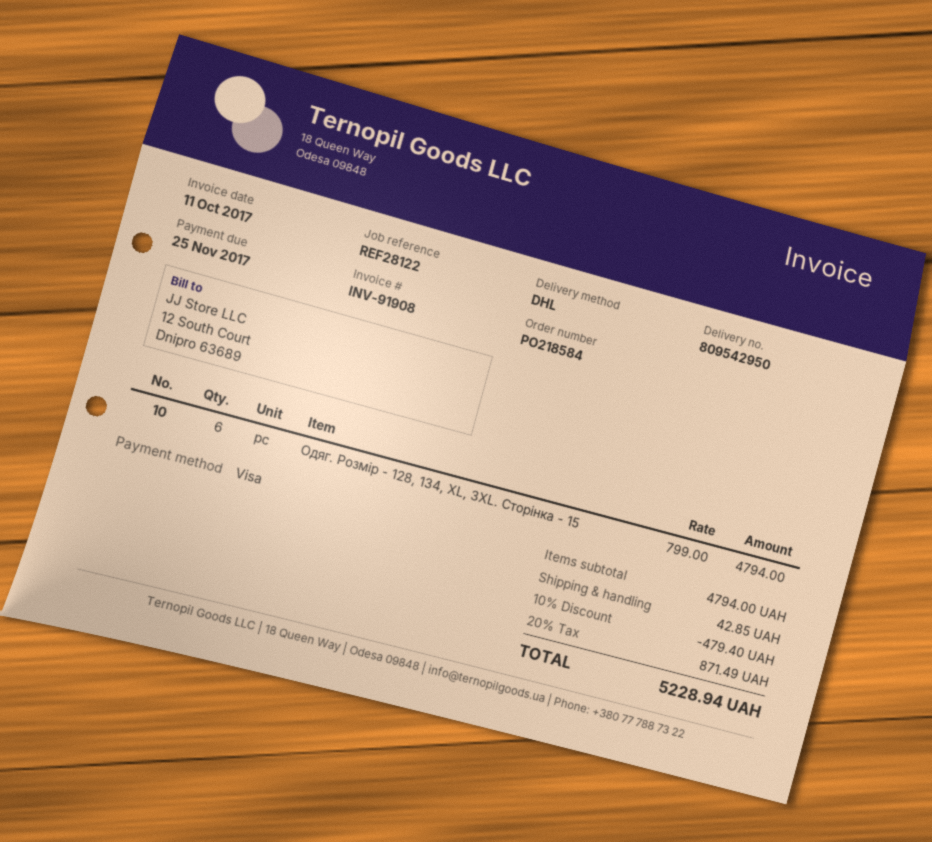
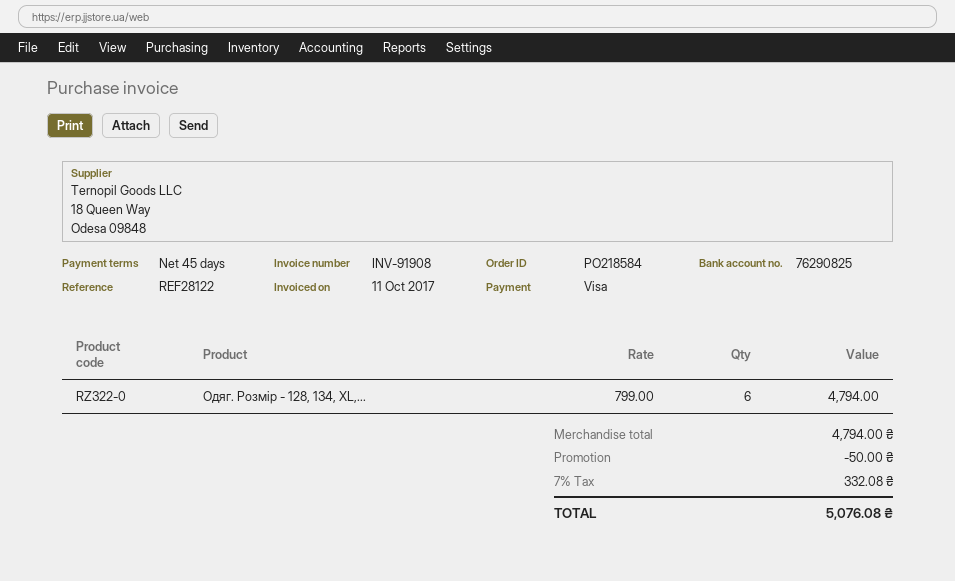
discount: 479.40 -> 50.00
shipping: 42.85 -> none
tax: 20% = 871.49 -> 7% = 332.08
total: 5228.94 -> 5076.08

